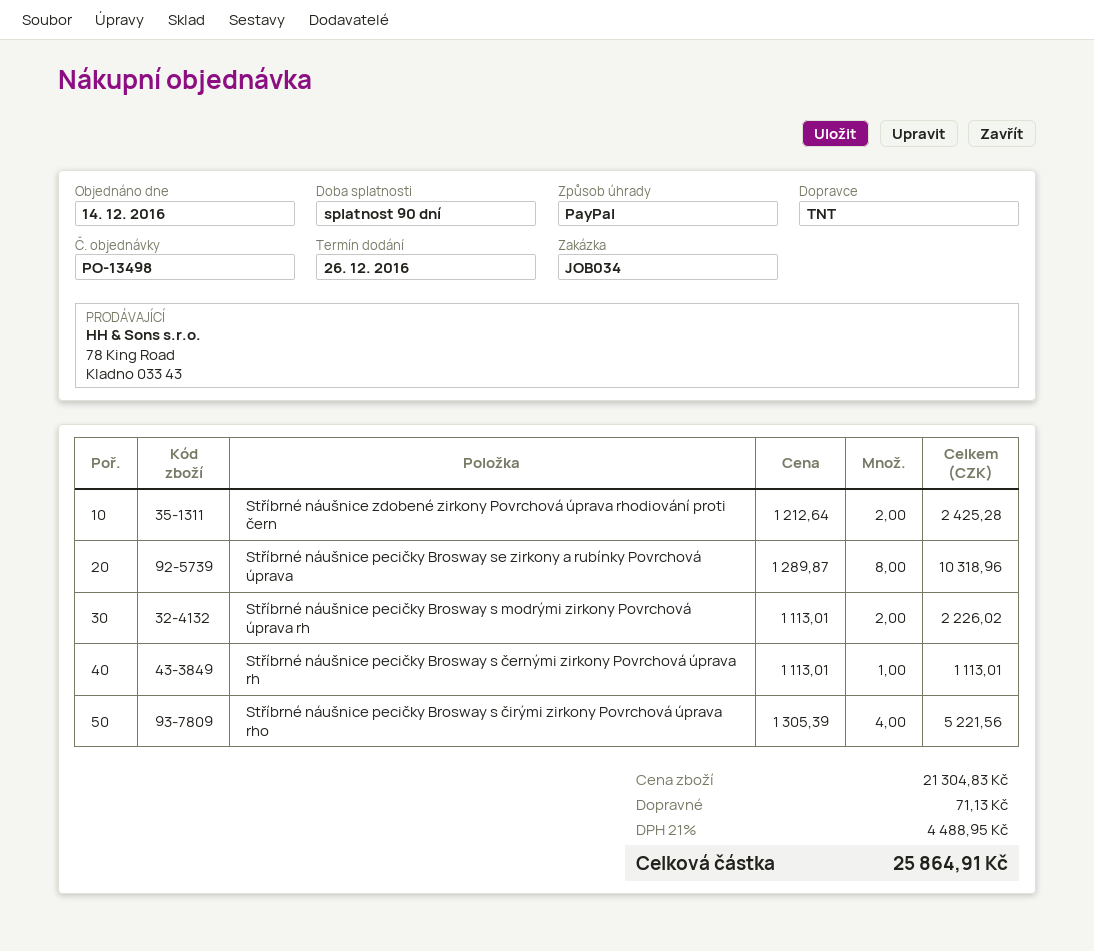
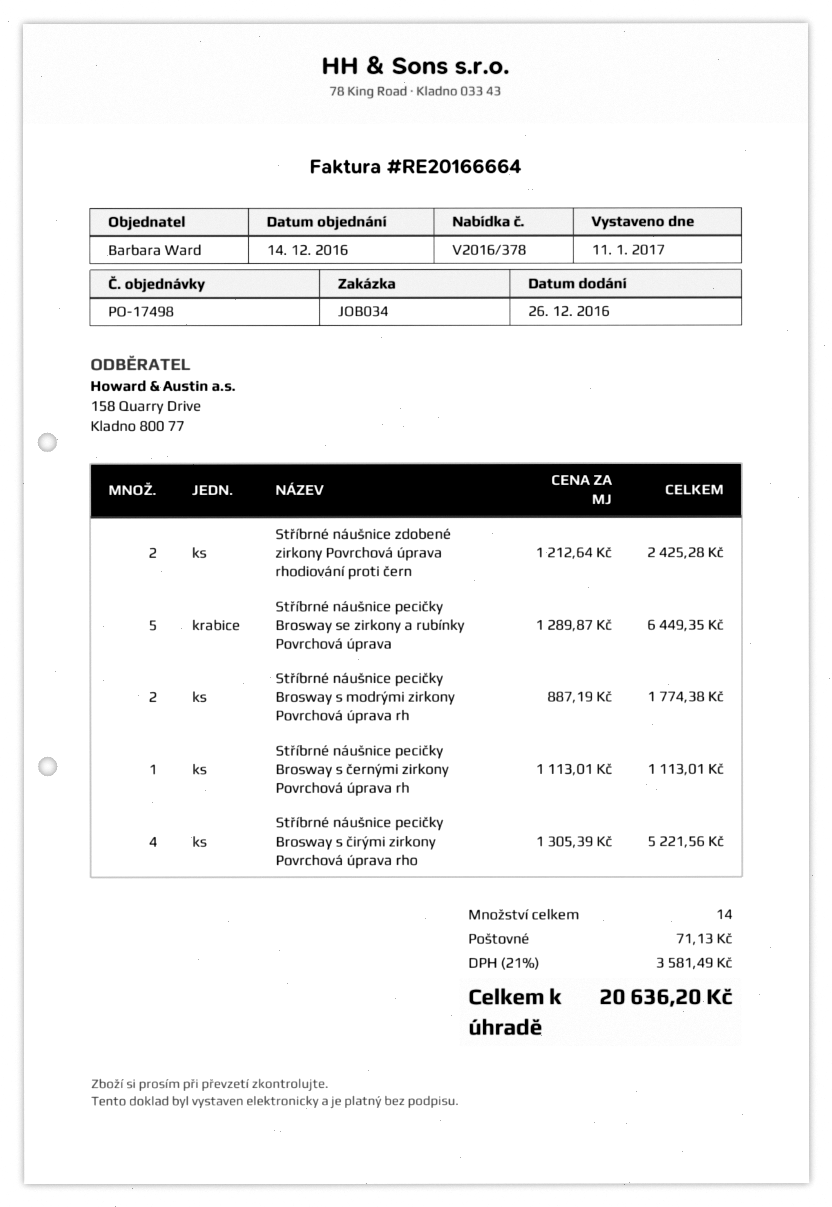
order number: PO-13498 -> PO-17498
Stříbrné náušnice pecičky Brosway se zirkony a rubínky Povrchová úprava: 8 x 1289.87 = 10318.96 -> 5 x 1289.87 = 6449.35
Stříbrné náušnice pecičky Brosway s modrými zirkony Povrchová úprava rh: 2 x 1113.01 = 2226.02 -> 2 x 887.19 = 1774.38
tax: 21% = 4488.95 -> 21% = 3581.49
total: 25864.91 -> 20636.20

